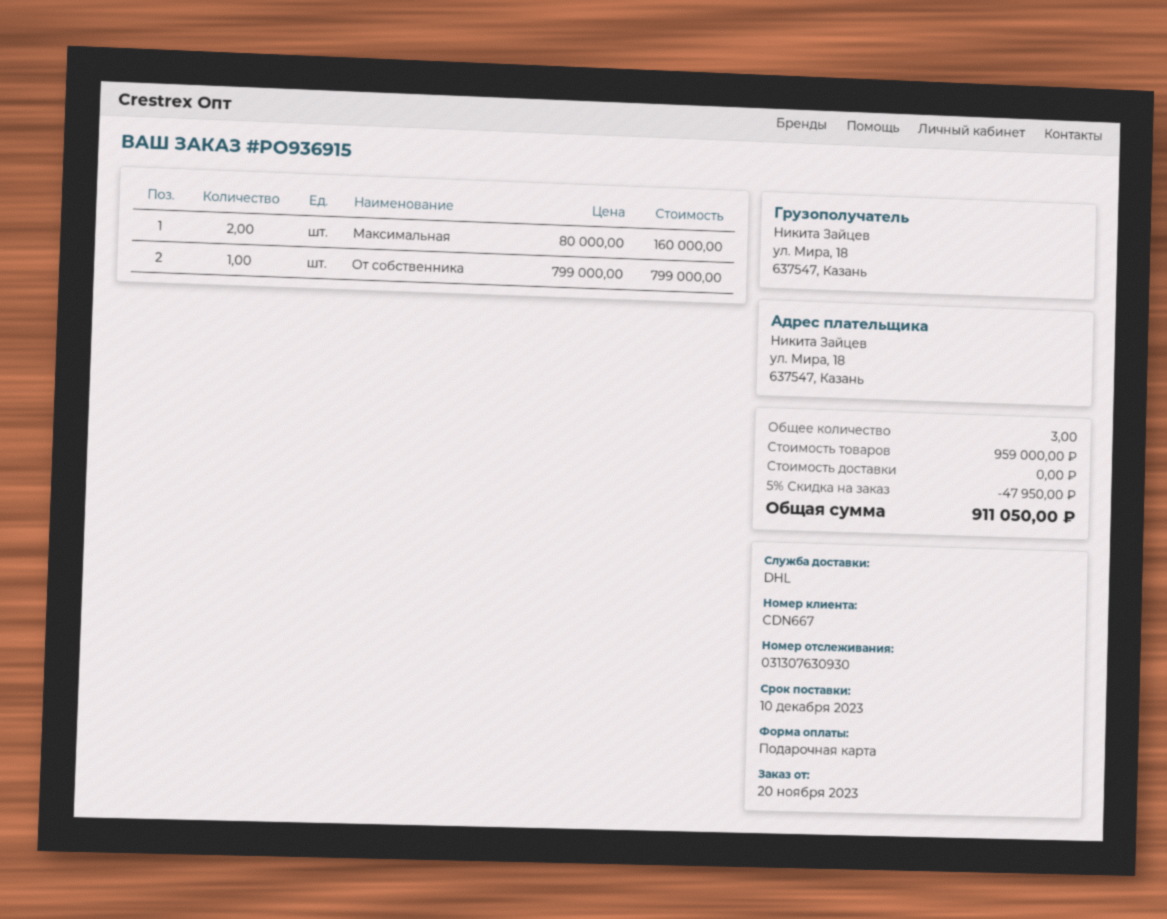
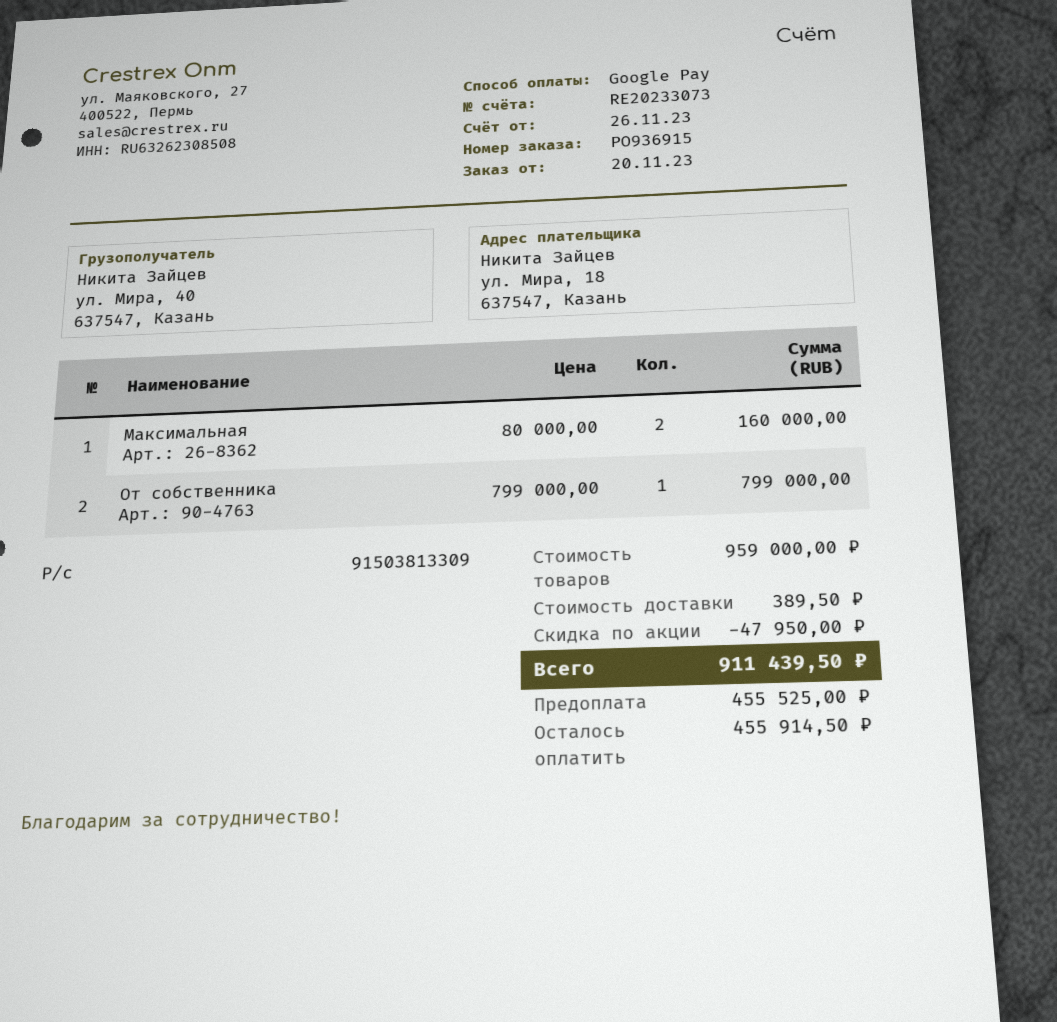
payment method: gift card -> Google Pay
ship to: ул. Мира, 18, 637547, Казань -> ул. Мира, 40, 637547, Казань
shipping: 0.00 -> 389.50
total: 911050.00 -> 911439.50

